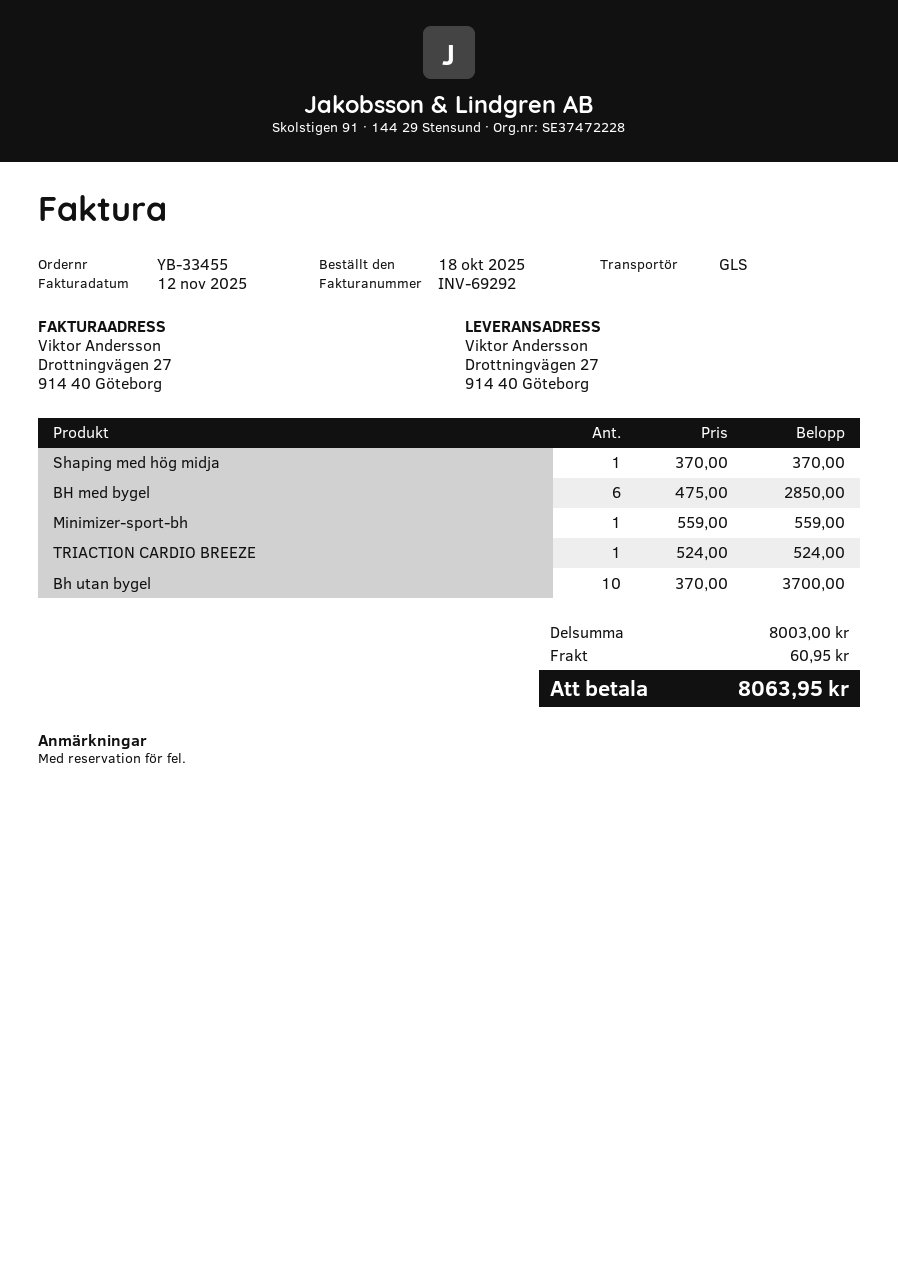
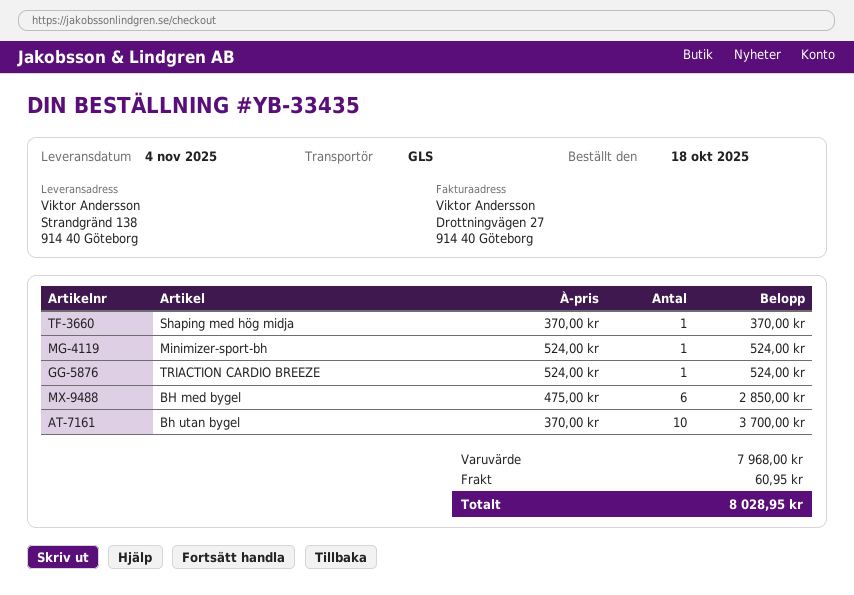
order number: YB-33455 -> YB-33435
ship to: Drottningvägen 27, 914 40 Göteborg -> Strandgränd 138, 914 40 Göteborg
Minimizer-sport-bh: 1 x 559.00 = 559.00 -> 1 x 524.00 = 524.00
subtotal: 8003.00 -> 7968.00
total: 8063.95 -> 8028.95

